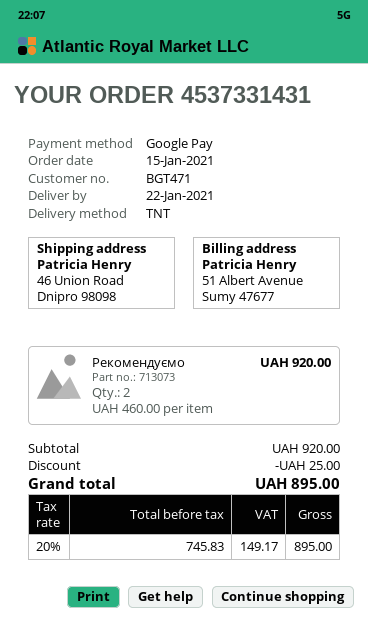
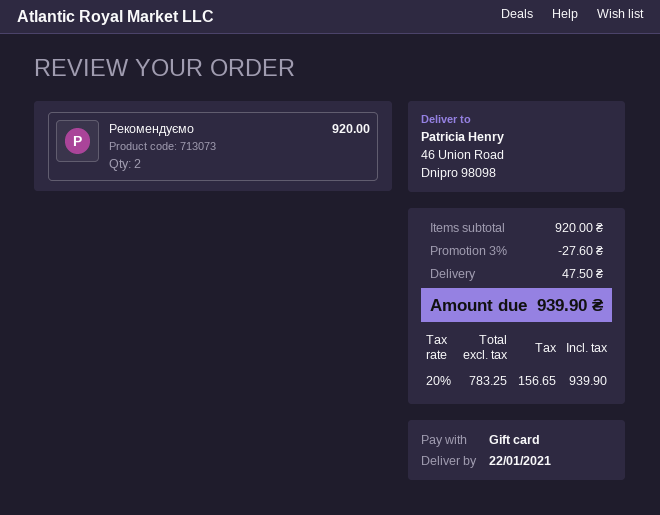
payment method: Google Pay -> gift card
discount: 25.00 -> 27.60
shipping: none -> 47.50
net: 745.83 -> 783.25
tax: 20% = 149.17 -> 20% = 156.65
total: 895.00 -> 939.90

